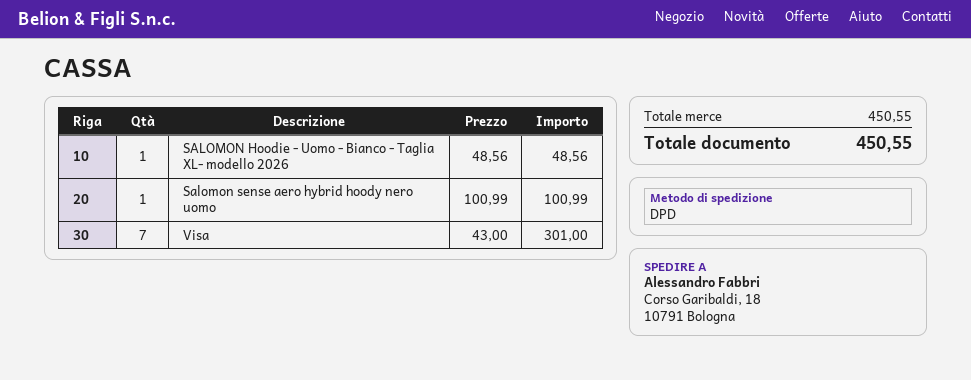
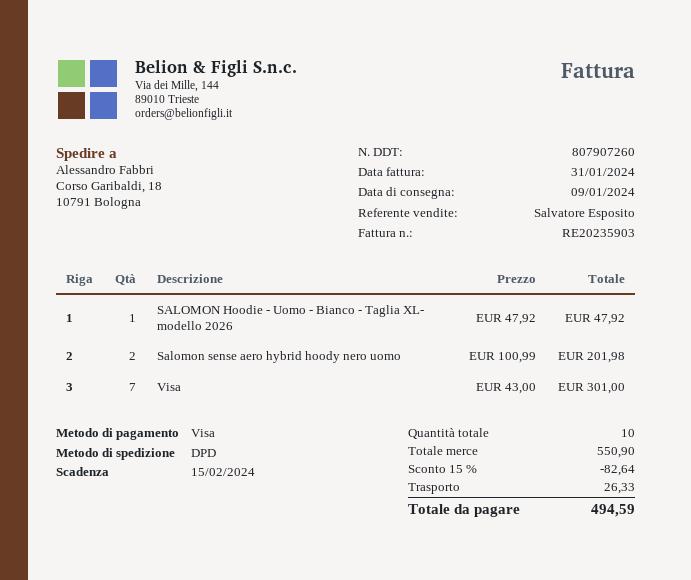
SALOMON Hoodie - Uomo - Bianco - Taglia XL- modello 2026: 1 x 48.56 = 48.56 -> 1 x 47.92 = 47.92
Salomon sense aero hybrid hoody nero uomo: 1 x 100.99 = 100.99 -> 2 x 100.99 = 201.98
subtotal: 450.55 -> 550.90
discount: none -> 15% = 82.64
shipping: none -> 26.33
total: 450.55 -> 494.59

